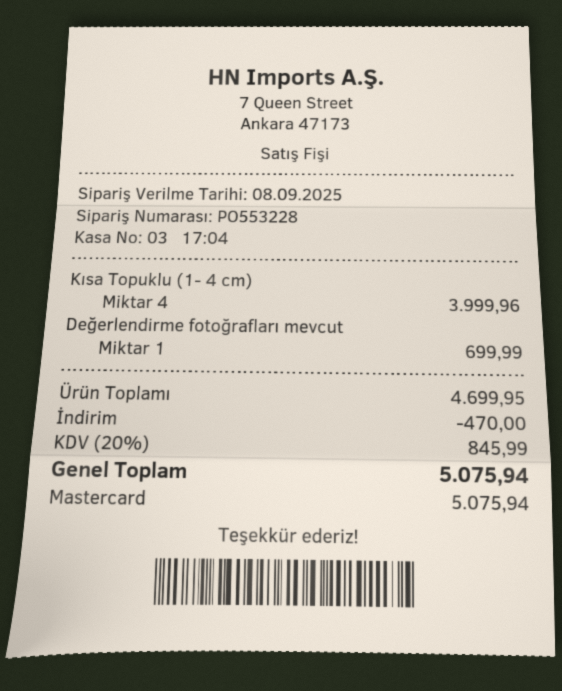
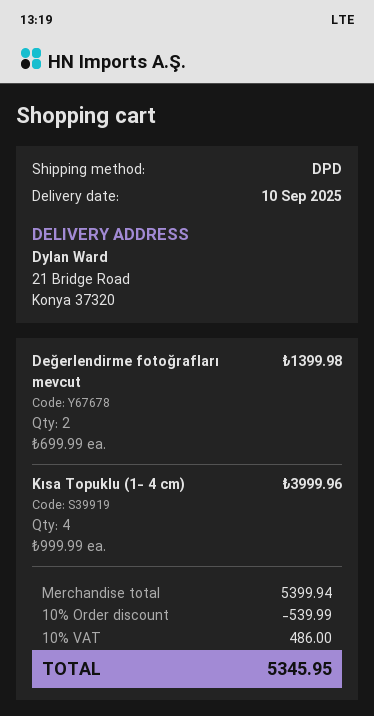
Değerlendirme fotoğrafları mevcut: 1 for 699.99 -> 2 for 1399.98
subtotal: 4699.95 -> 5399.94
discount: 470.00 -> 539.99
tax: 20% = 845.99 -> 10% = 486.00
total: 5075.94 -> 5345.95

